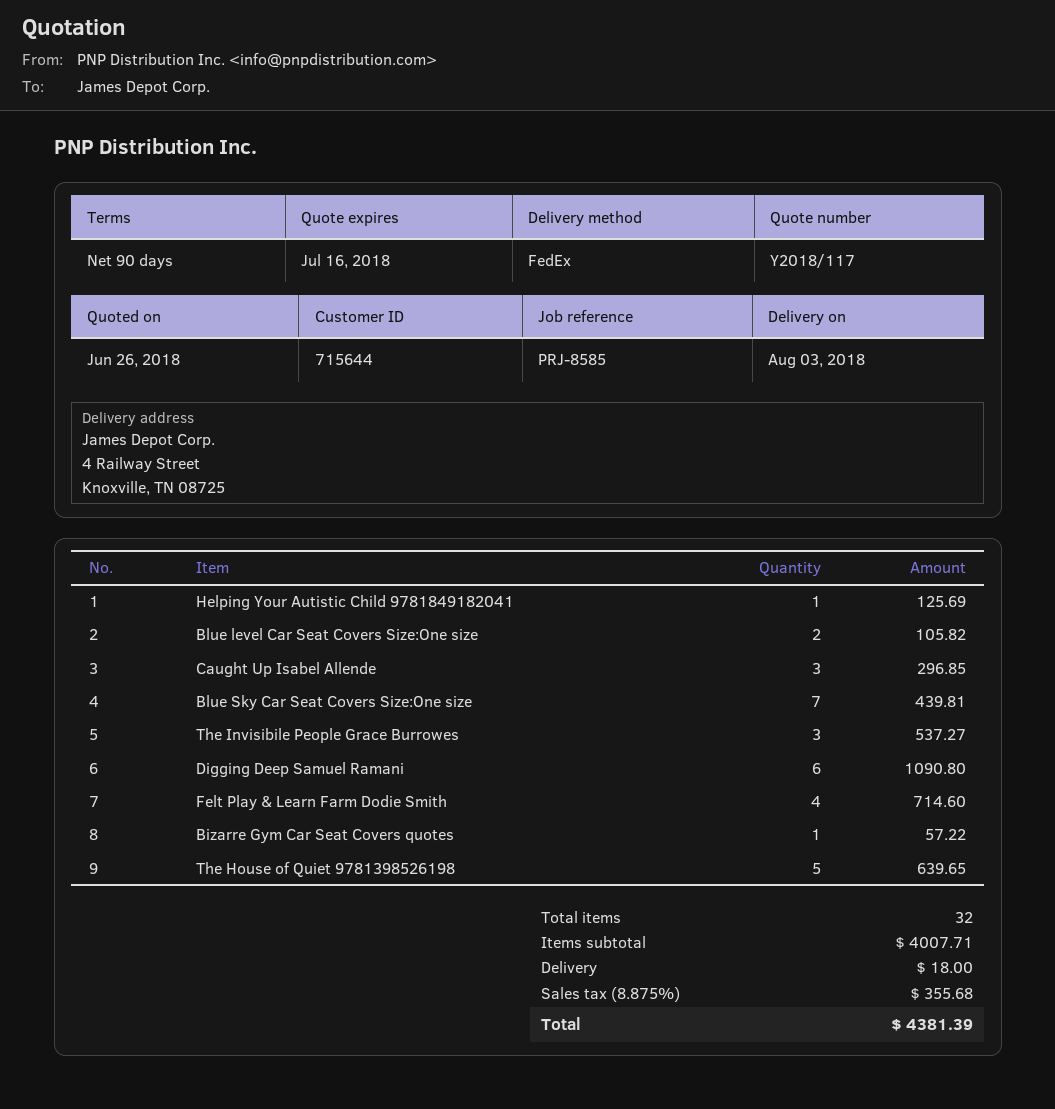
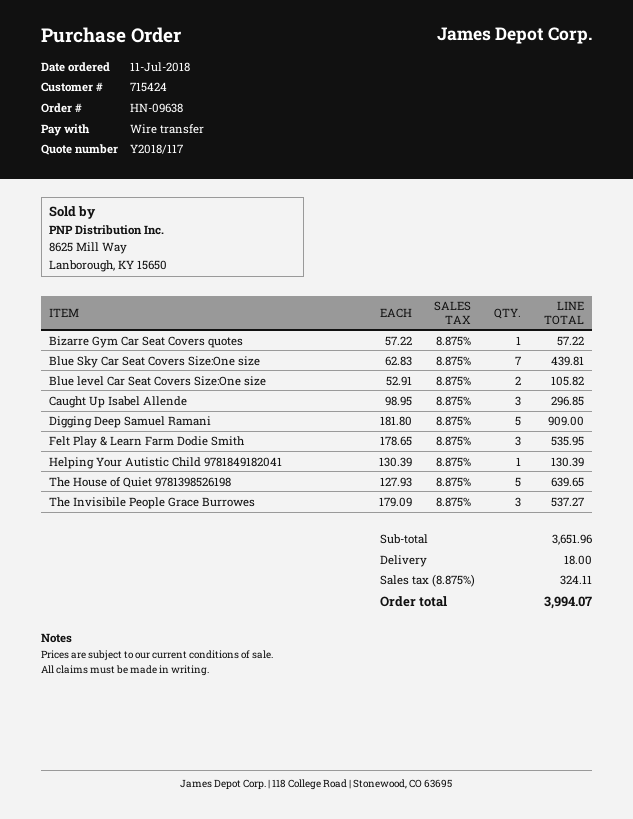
customer number: 715644 -> 715424
Helping Your Autistic Child 9781849182041: 1 for 125.69 -> 1 for 130.39
Digging Deep Samuel Ramani: 6 for 1090.80 -> 5 for 909.00
Felt Play & Learn Farm Dodie Smith: 4 for 714.60 -> 3 for 535.95
subtotal: 4007.71 -> 3651.96
tax: 8.875% = 355.68 -> 8.875% = 324.11
total: 4381.39 -> 3994.07

